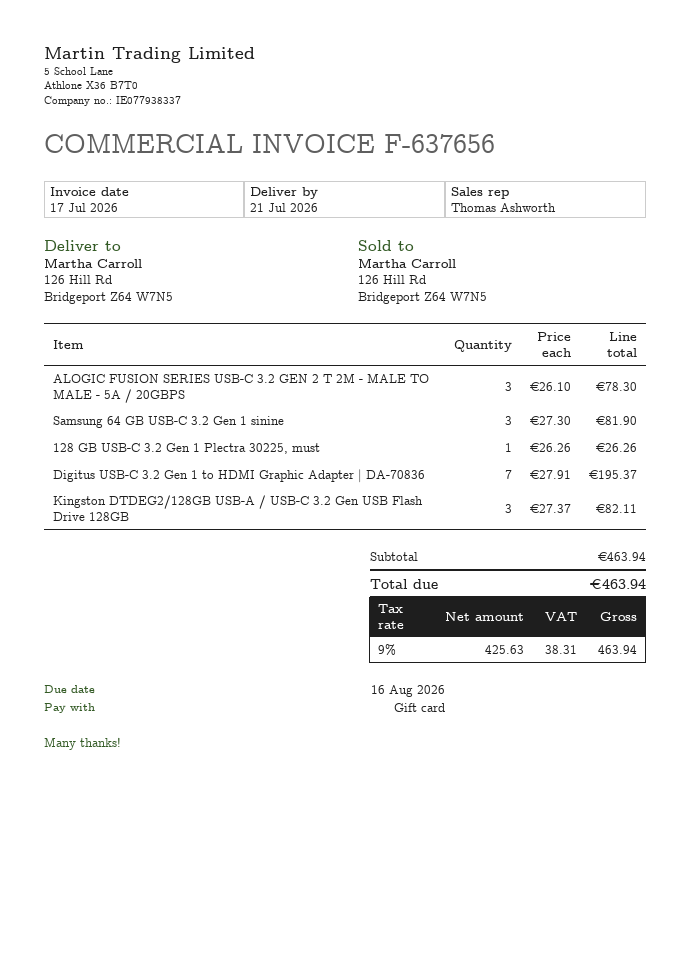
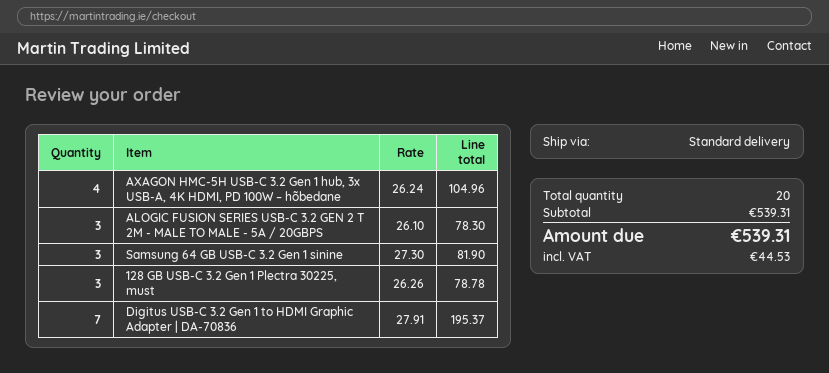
128 GB USB-C 3.2 Gen 1 Plectra 30225, must: 1 x 26.26 = 26.26 -> 3 x 26.26 = 78.78
Kingston DTDEG2/128GB USB-A / USB-C 3.2 Gen USB Flash Drive 128GB: 3 x 27.37 = 82.11 -> none
AXAGON HMC-5H USB-C 3.2 Gen 1 hub, 3x USB-A, 4K HDMI, PD 100W – hõbedane: none -> 4 x 26.24 = 104.96
subtotal: 463.94 -> 539.31
tax: 38.31 -> 44.53
total: 463.94 -> 539.31

